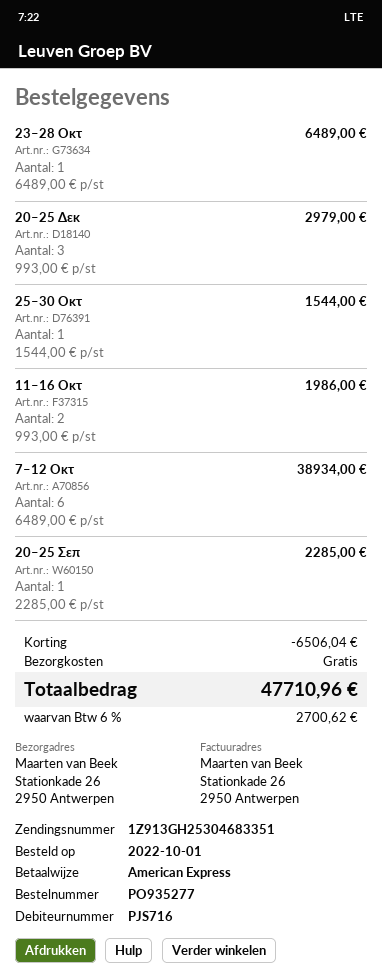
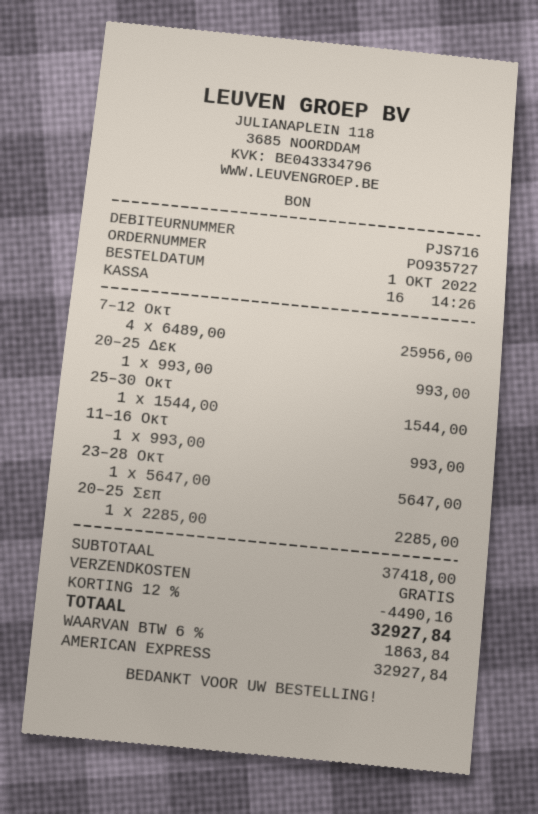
order number: PO935277 -> PO935727
23–28 Οκτ: 1 x 6489.00 = 6489.00 -> 1 x 5647.00 = 5647.00
20–25 Δεκ: 3 x 993.00 = 2979.00 -> 1 x 993.00 = 993.00
11–16 Οκτ: 2 x 993.00 = 1986.00 -> 1 x 993.00 = 993.00
7–12 Οκτ: 6 x 6489.00 = 38934.00 -> 4 x 6489.00 = 25956.00
discount: 6506.04 -> 4490.16
tax: 6% = 2700.62 -> 6% = 1863.84
total: 47710.96 -> 32927.84

